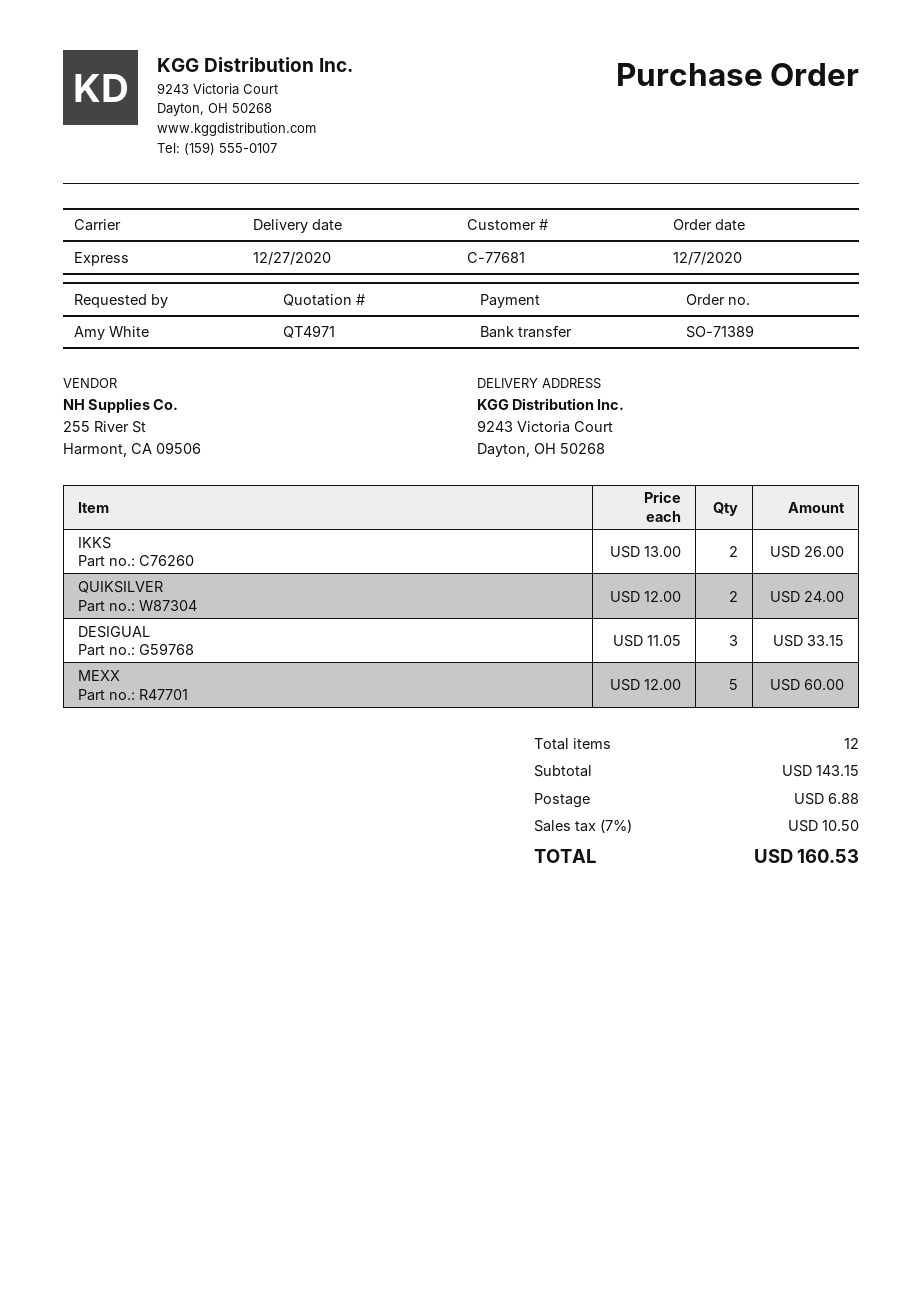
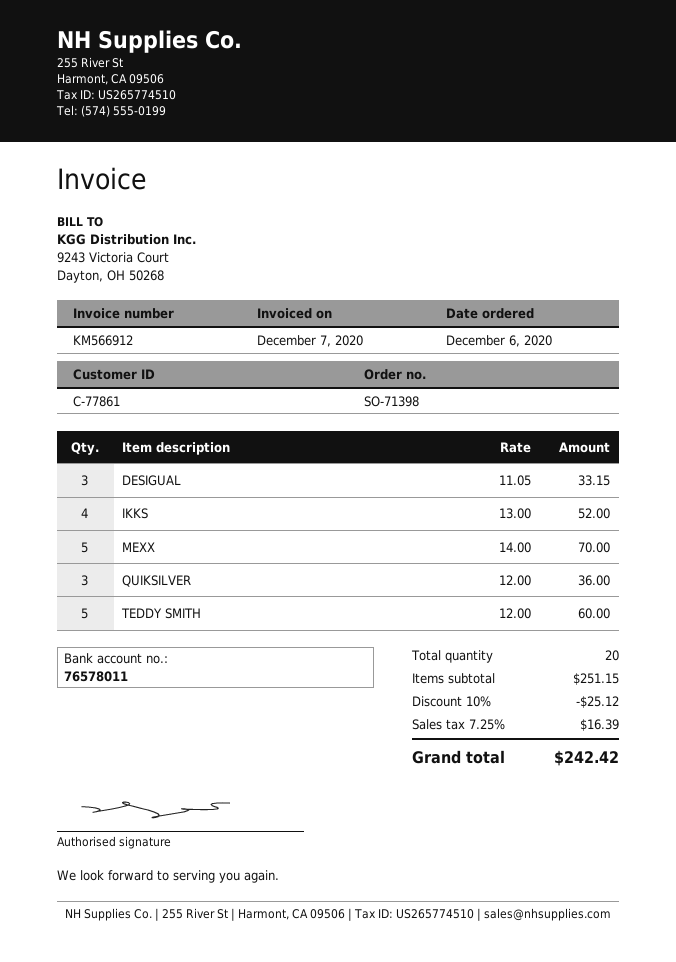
order number: SO-71389 -> SO-71398
order date: 2020-12-07 -> 2020-12-06
customer number: C-77681 -> C-77861
IKKS: 2 x 13.00 = 26.00 -> 4 x 13.00 = 52.00
QUIKSILVER: 2 x 12.00 = 24.00 -> 3 x 12.00 = 36.00
MEXX: 5 x 12.00 = 60.00 -> 5 x 14.00 = 70.00
TEDDY SMITH: none -> 5 x 12.00 = 60.00
total quantity: 12 -> 20
subtotal: 143.15 -> 251.15
discount: none -> 10% = 25.12
shipping: 6.88 -> none
tax: 7% = 10.50 -> 7.25% = 16.39
total: 160.53 -> 242.42

